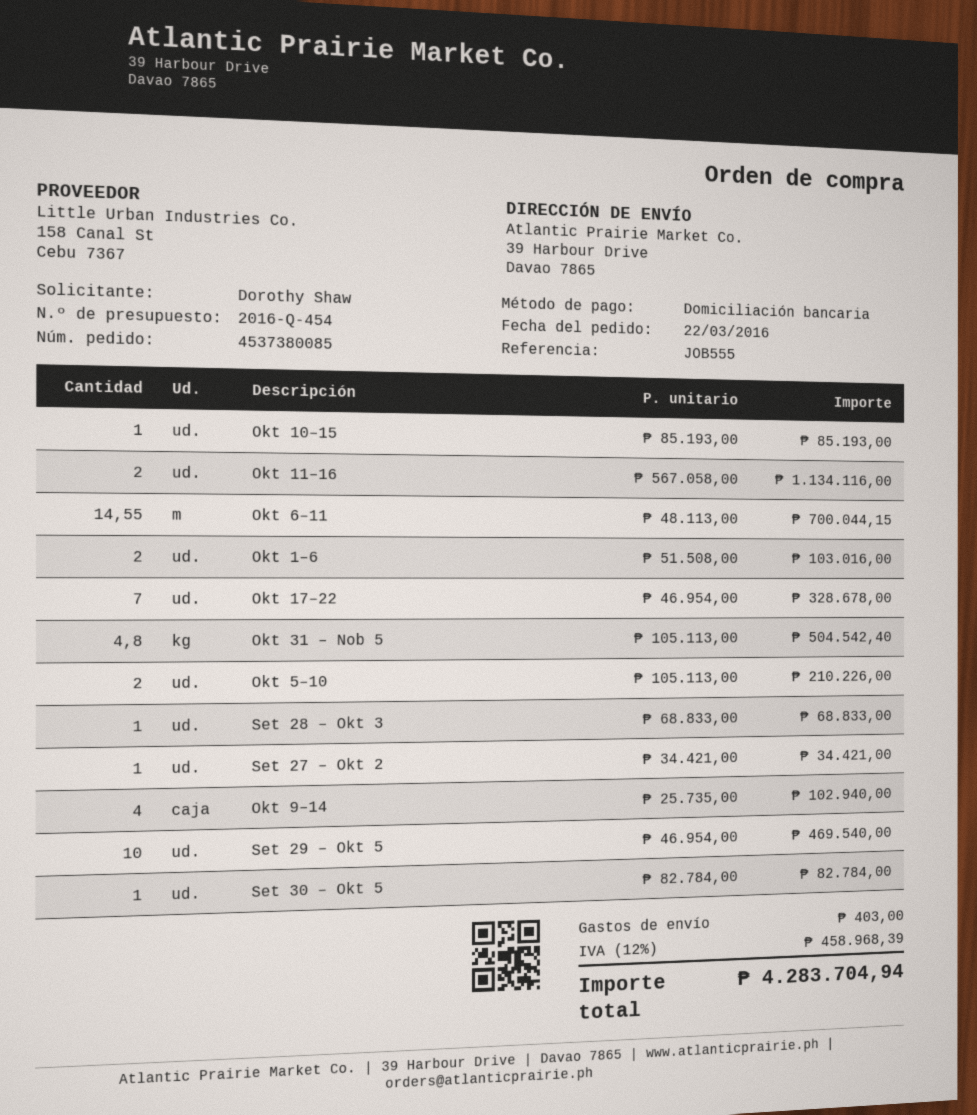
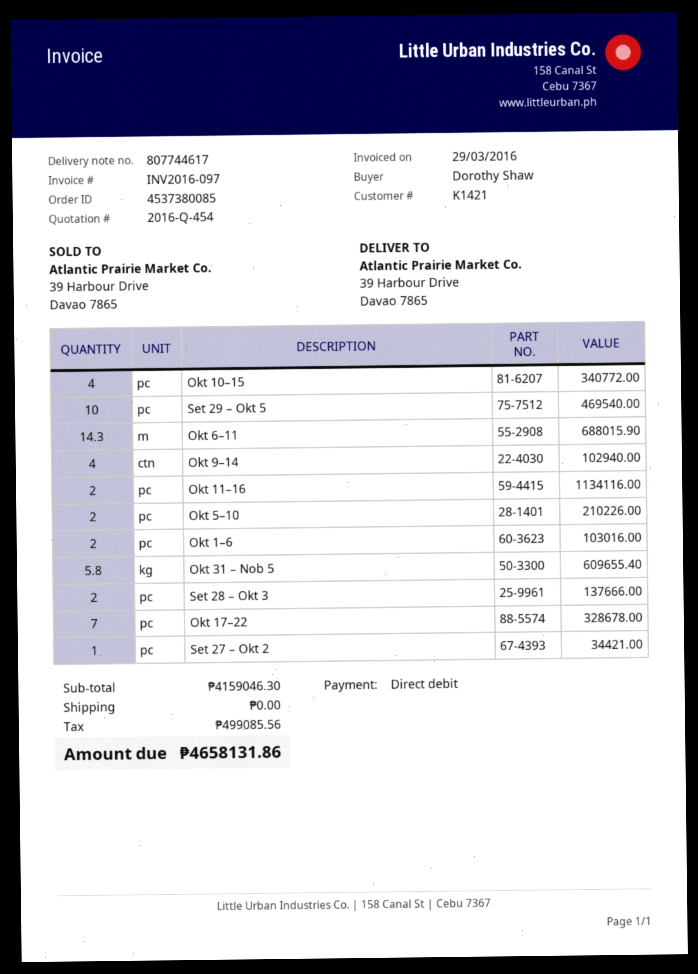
Okt 10–15: 1 for 85193.00 -> 4 for 340772.00
Okt 6–11: 14.55 for 700044.15 -> 14.3 for 688015.90
Okt 31 – Nob 5: 4.8 for 504542.40 -> 5.8 for 609655.40
Set 28 – Okt 3: 1 for 68833.00 -> 2 for 137666.00
Set 30 – Okt 5: 1 for 82784.00 -> none
shipping: 403.00 -> 0.00
tax: 458968.39 -> 499085.56
total: 4283704.94 -> 4658131.86

